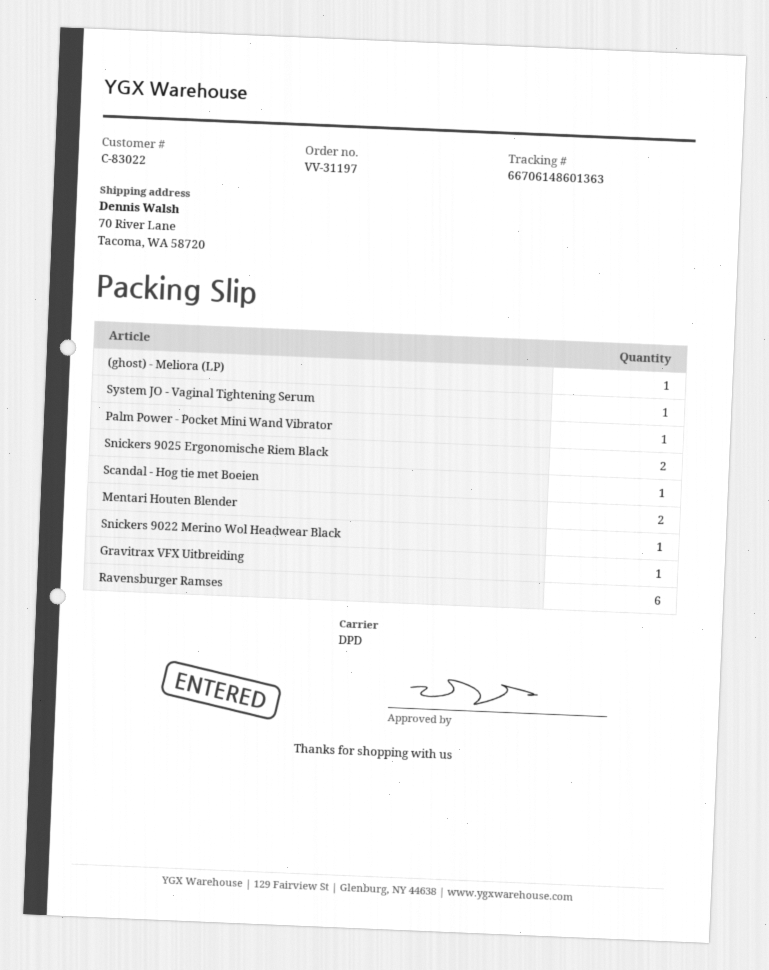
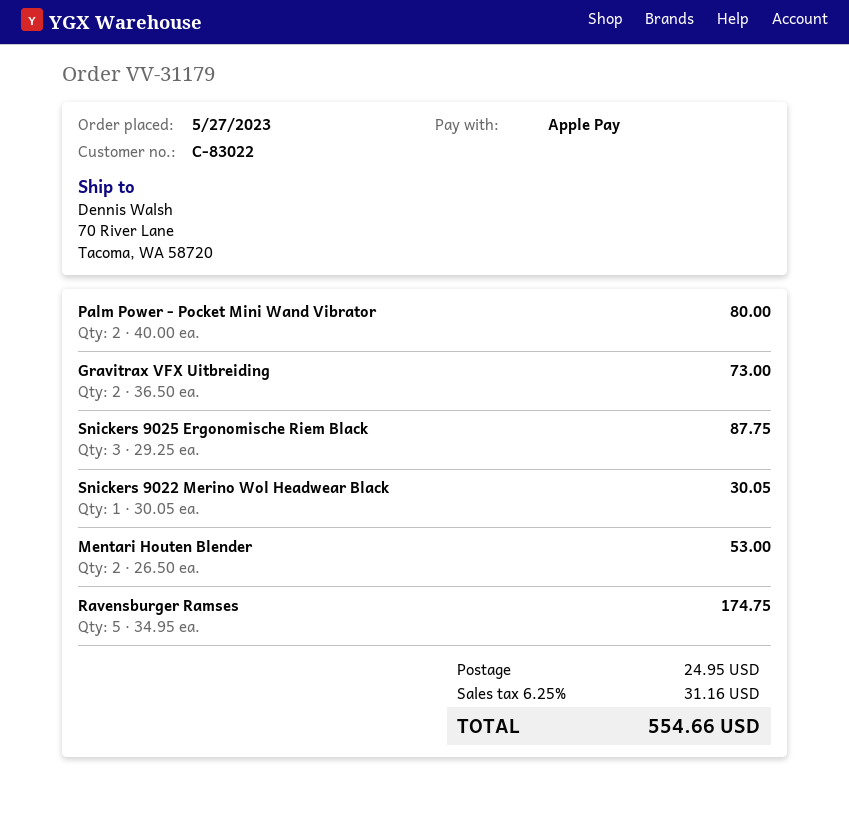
order number: VV-31197 -> VV-31179
(ghost) - Meliora (LP): 1 -> none
System JO - Vaginal Tightening Serum: 1 -> none
Palm Power - Pocket Mini Wand Vibrator: 1 -> 2
Snickers 9025 Ergonomische Riem Black: 2 -> 3
Scandal - Hog tie met Boeien: 1 -> none
Gravitrax VFX Uitbreiding: 1 -> 2
Ravensburger Ramses: 6 -> 5

